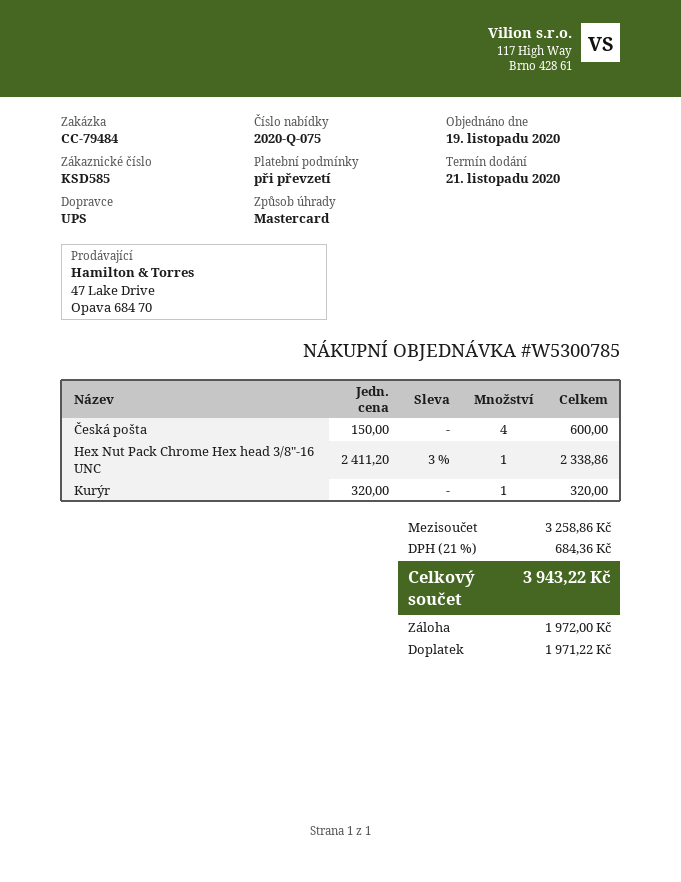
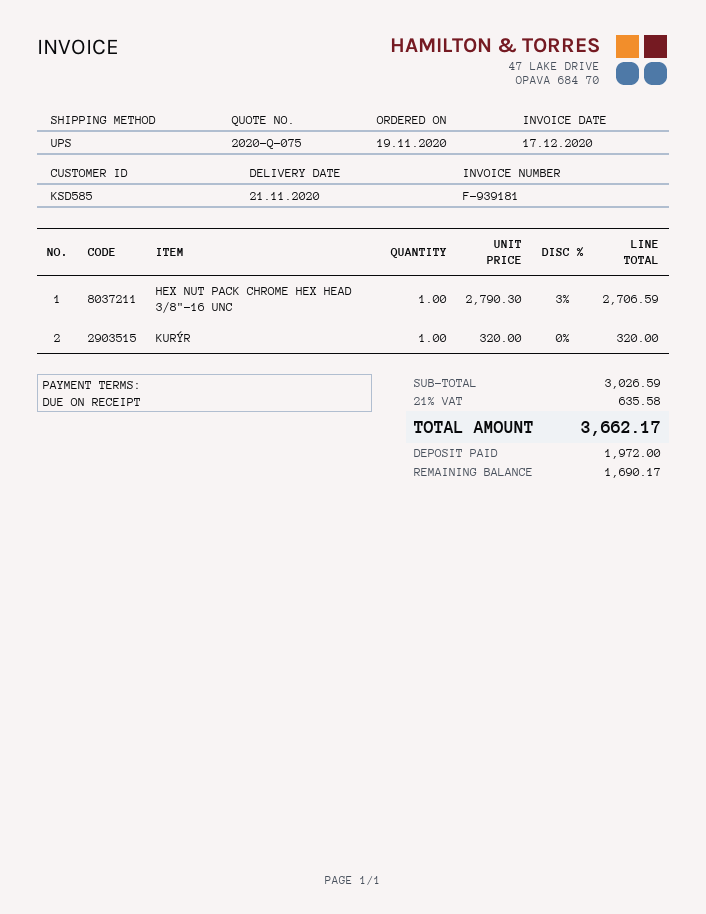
Česká pošta: 4 x 150.00 = 600.00 -> none
Hex Nut Pack Chrome Hex head 3/8"-16 UNC: 1 x 2411.20 - 3% = 2338.86 -> 1 x 2790.30 - 3% = 2706.59
subtotal: 3258.86 -> 3026.59
tax: 21% = 684.36 -> 21% = 635.58
total: 3943.22 -> 3662.17
balance: 1971.22 -> 1690.17

